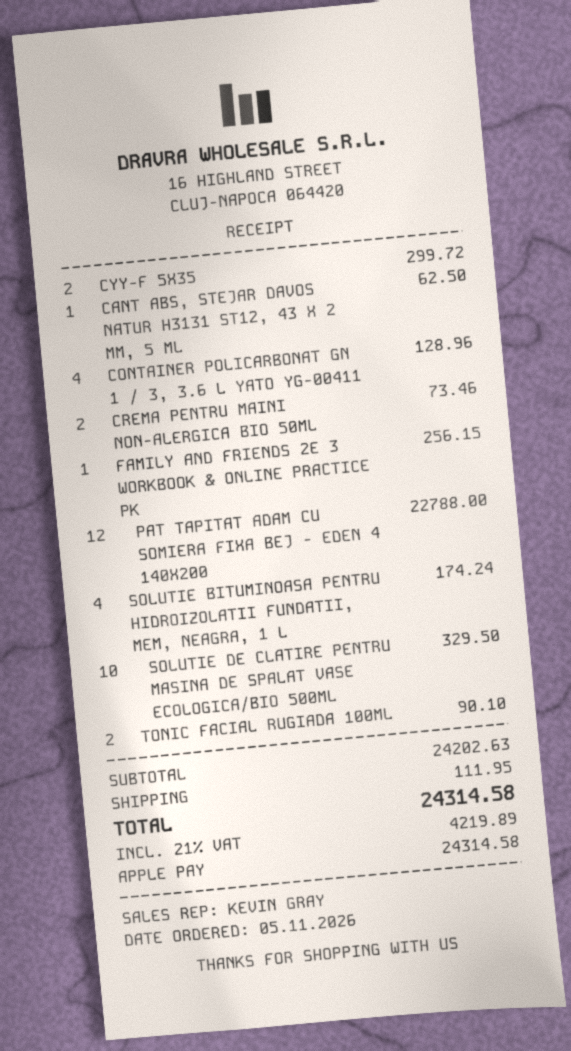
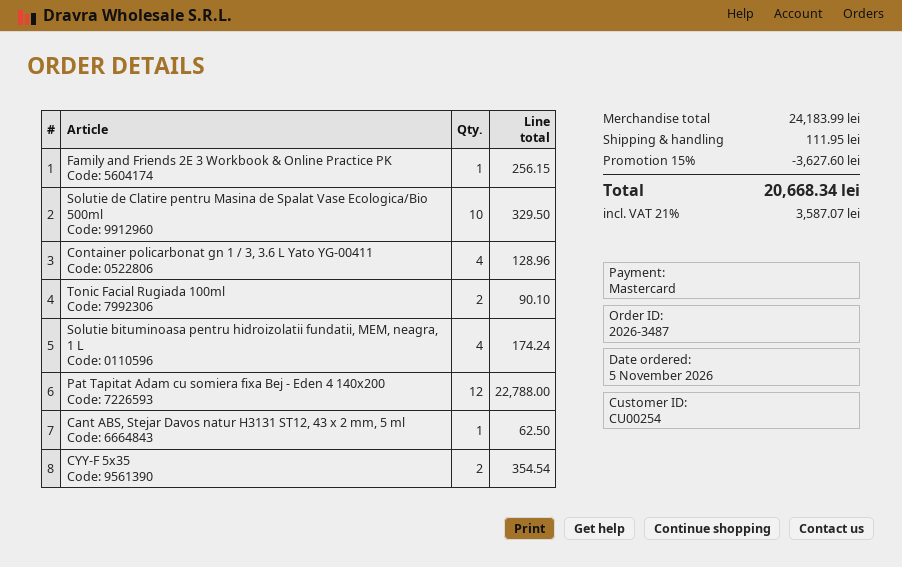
payment method: Apple Pay -> Mastercard
CYY-F 5X35: 2 for 299.72 -> 2 for 354.54
CREMA PENTRU MAINI NON-ALERGICA BIO 50ML: 2 for 73.46 -> none
subtotal: 24202.63 -> 24183.99
discount: none -> 15% = 3627.60
tax: 21% = 4219.89 -> 21% = 3587.07
total: 24314.58 -> 20668.34

